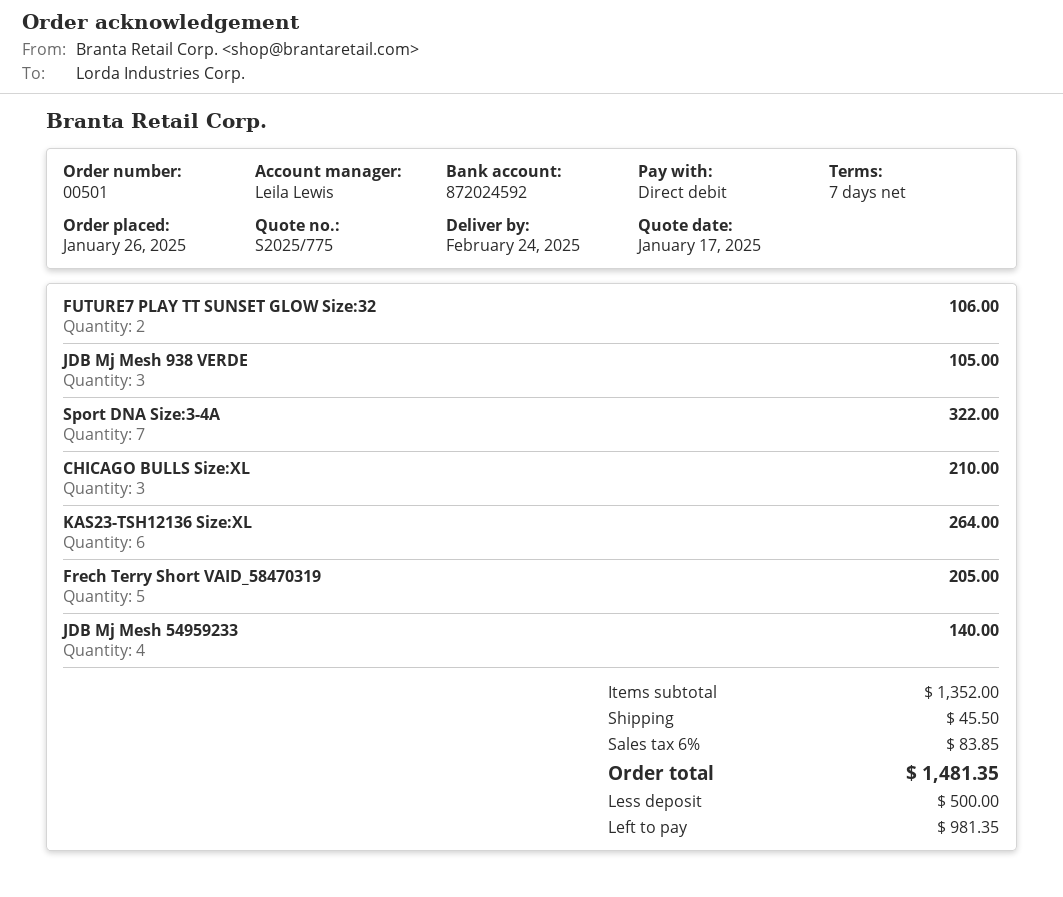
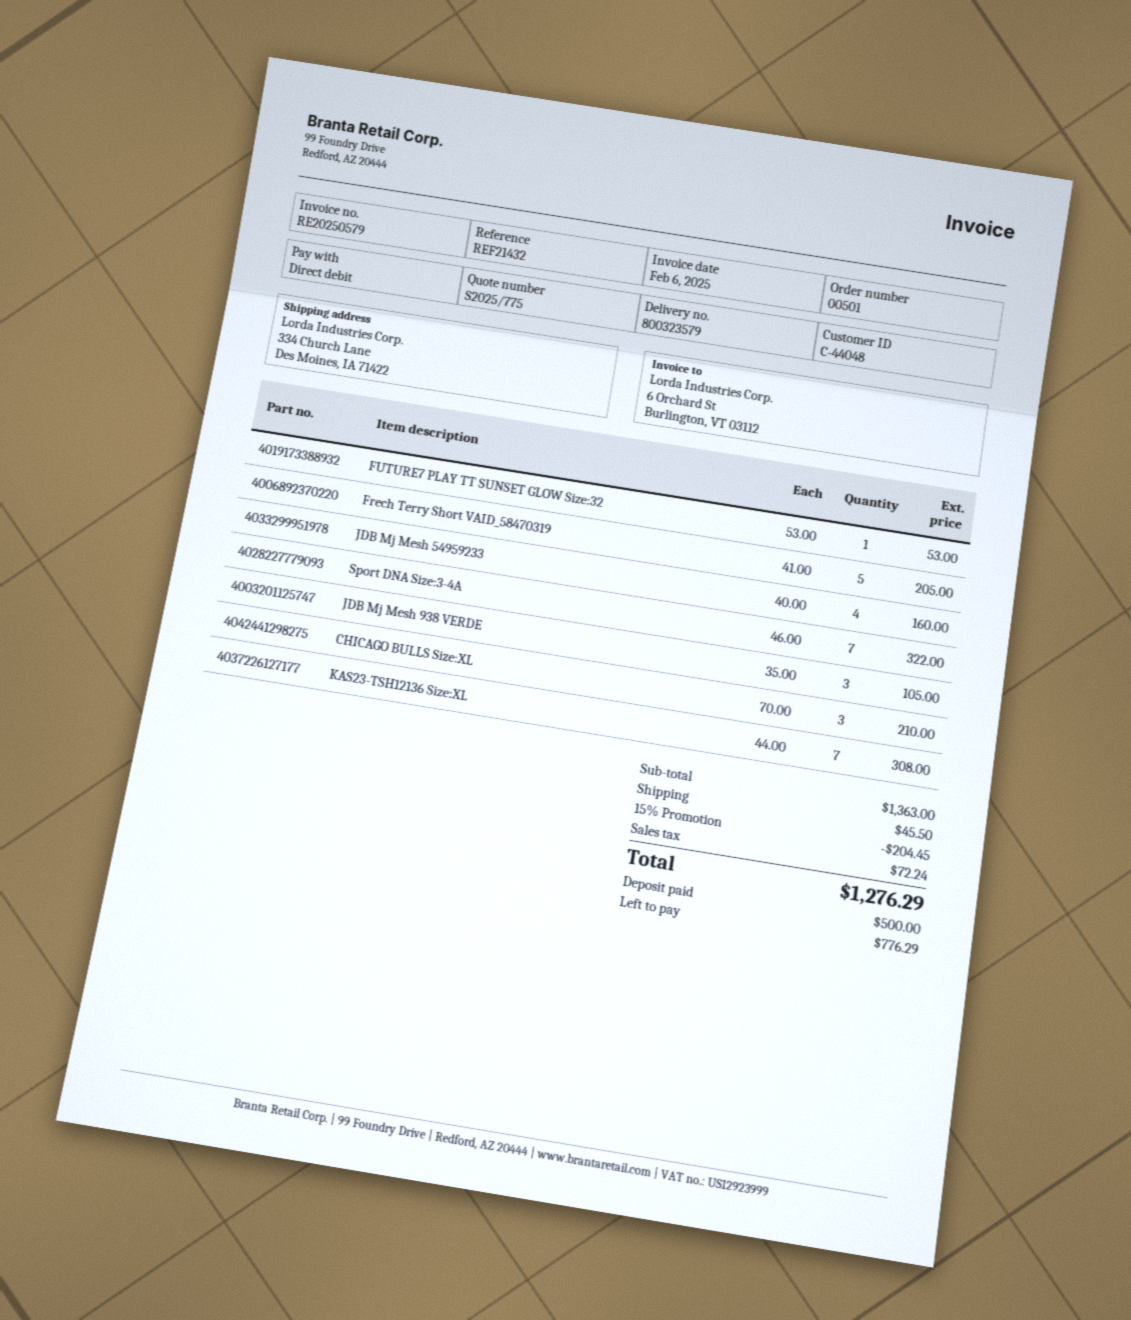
FUTURE7 PLAY TT SUNSET GLOW Size:32: 2 for 106.00 -> 1 for 53.00
KAS23-TSH12136 Size:XL: 6 for 264.00 -> 7 for 308.00
JDB Mj Mesh 54959233: 4 for 140.00 -> 4 for 160.00
subtotal: 1352.00 -> 1363.00
discount: none -> 15% = 204.45
tax: 83.85 -> 72.24
total: 1481.35 -> 1276.29
balance: 981.35 -> 776.29

